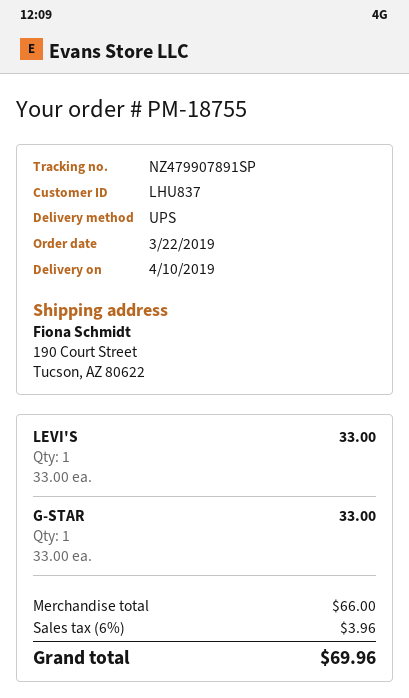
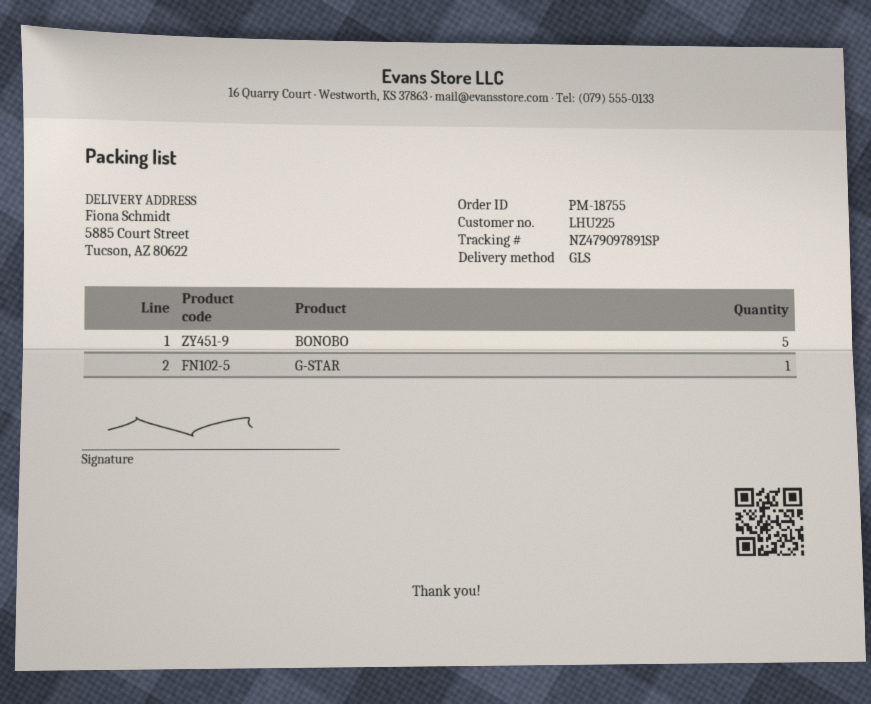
customer number: LHU837 -> LHU225
shipping method: UPS -> GLS
tracking number: NZ479907891SP -> NZ479097891SP
ship to: 190 Court Street, Tucson, AZ 80622 -> 5885 Court Street, Tucson, AZ 80622
LEVI'S: 1 -> none
BONOBO: none -> 5

